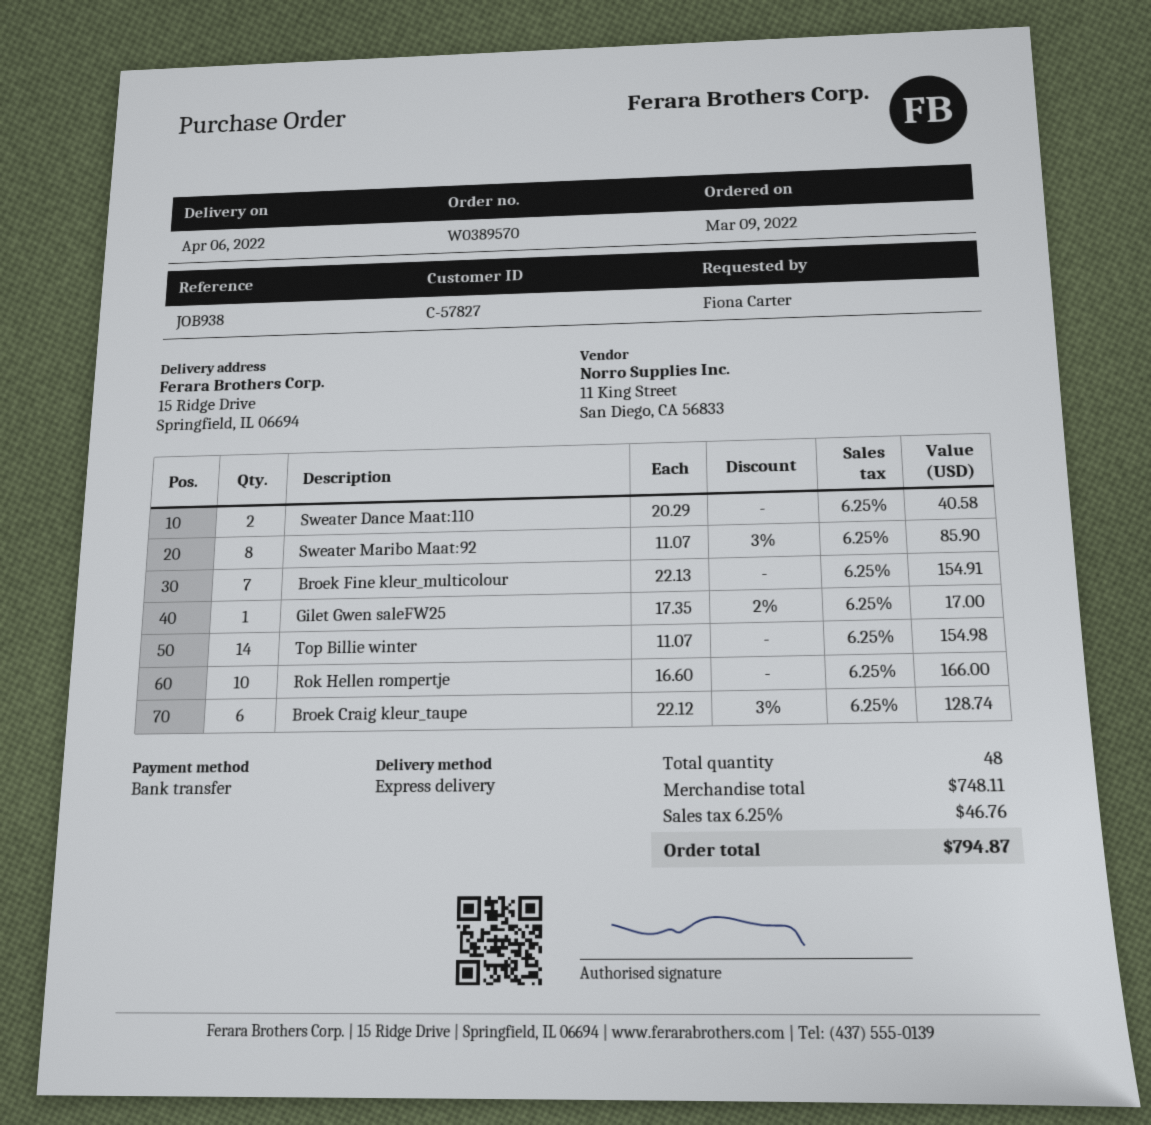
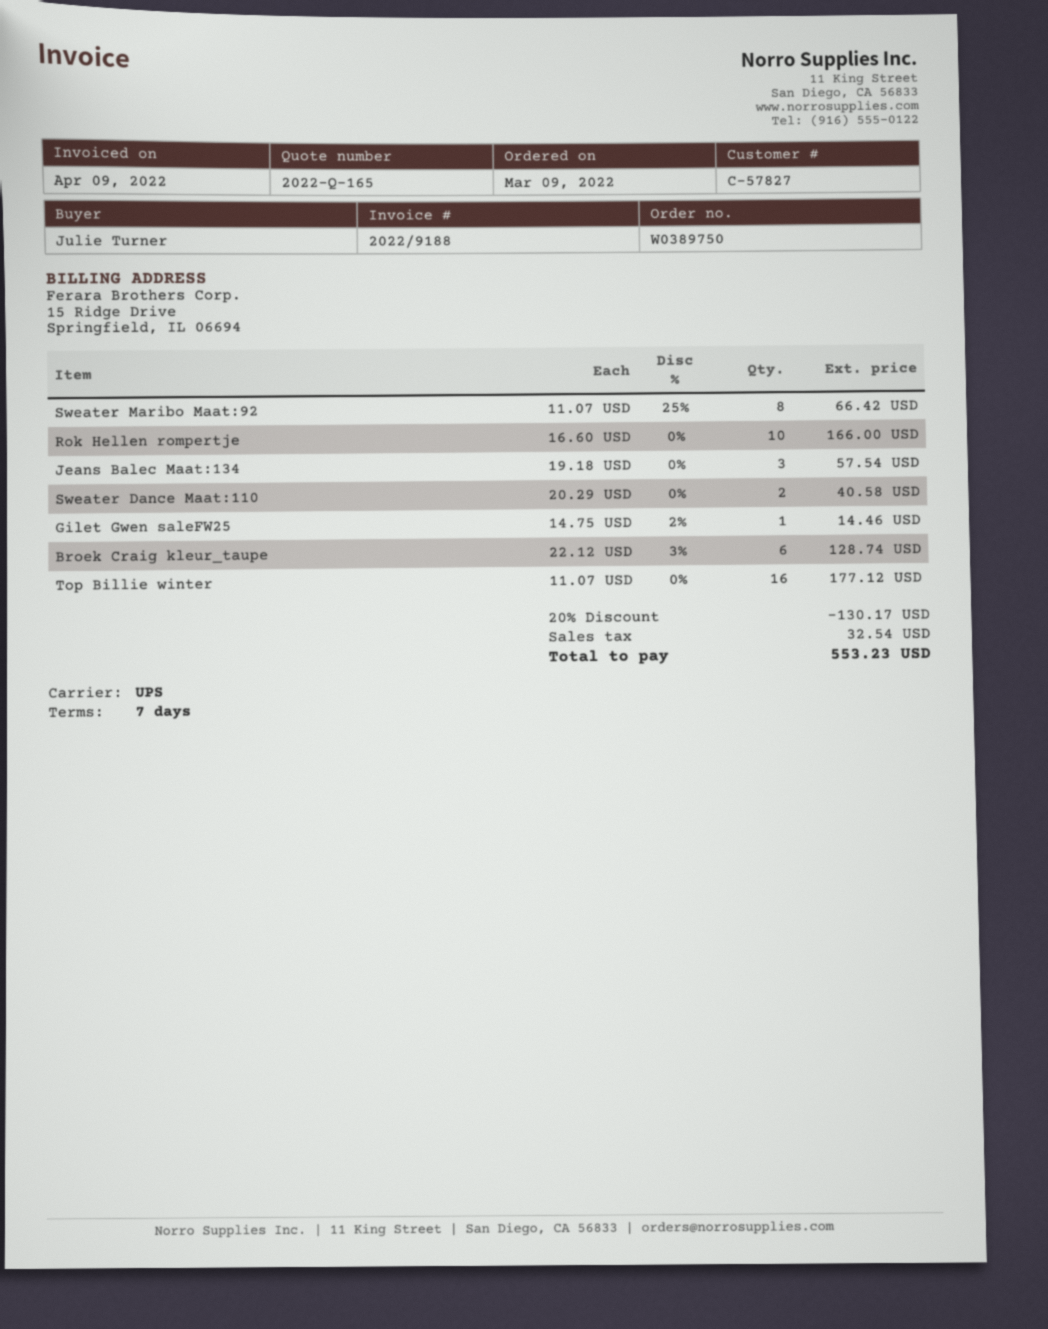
order number: W0389570 -> W0389750
ordered by: Fiona Carter -> Julie Turner
shipping method: express -> UPS
Sweater Maribo Maat:92: 8 x 11.07 - 3% = 85.90 -> 8 x 11.07 - 25% = 66.42
Broek Fine kleur_multicolour: 7 x 22.13 = 154.91 -> none
Gilet Gwen saleFW25: 1 x 17.35 - 2% = 17.00 -> 1 x 14.75 - 2% = 14.46
Top Billie winter: 14 x 11.07 = 154.98 -> 16 x 11.07 = 177.12
Jeans Balec Maat:134: none -> 3 x 19.18 = 57.54
discount: none -> 20% = 130.17
tax: 46.76 -> 32.54
total: 794.87 -> 553.23

